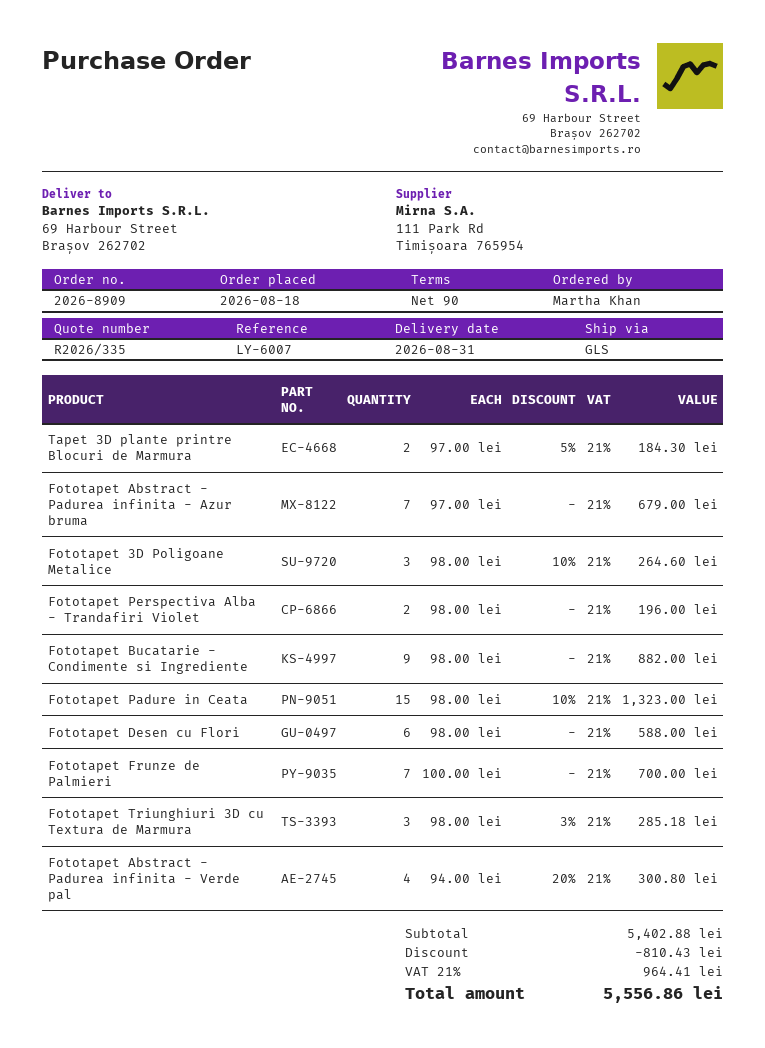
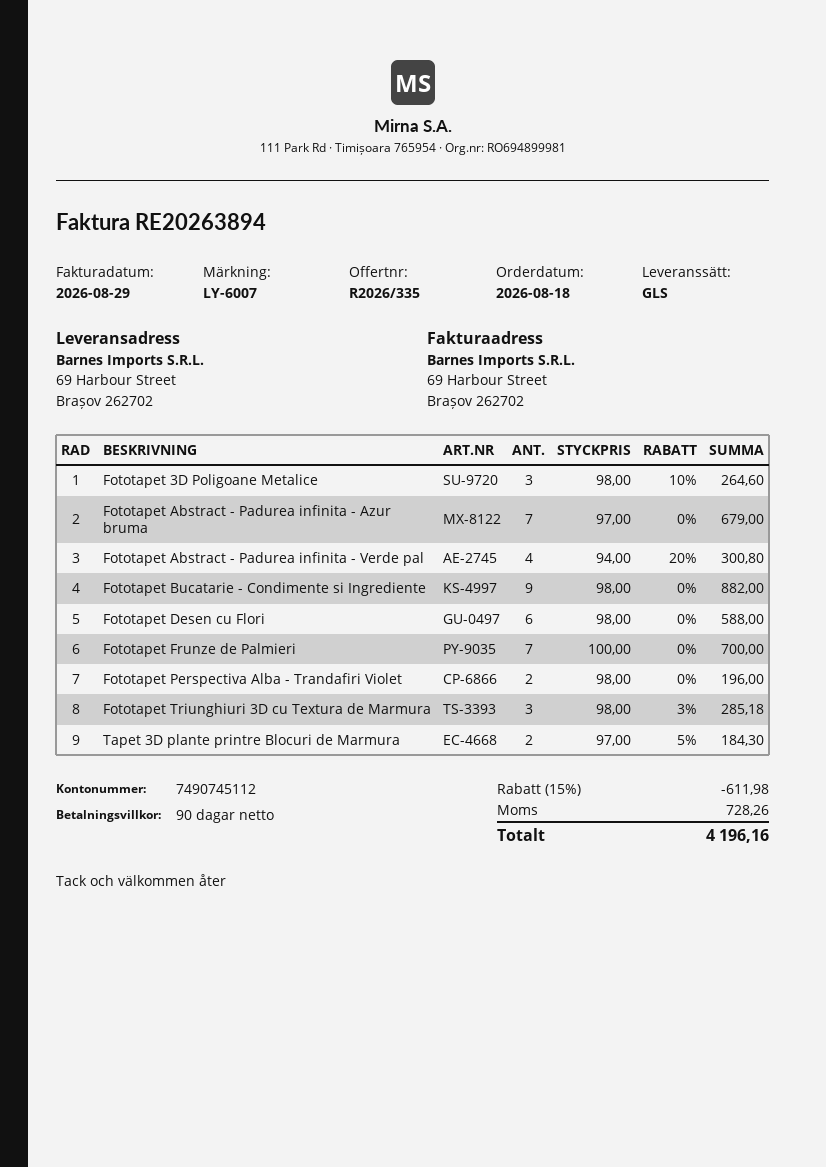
Fototapet Padure in Ceata: 15 x 98.00 - 10% = 1323.00 -> none
discount: 810.43 -> 611.98
tax: 964.41 -> 728.26
total: 5556.86 -> 4196.16

